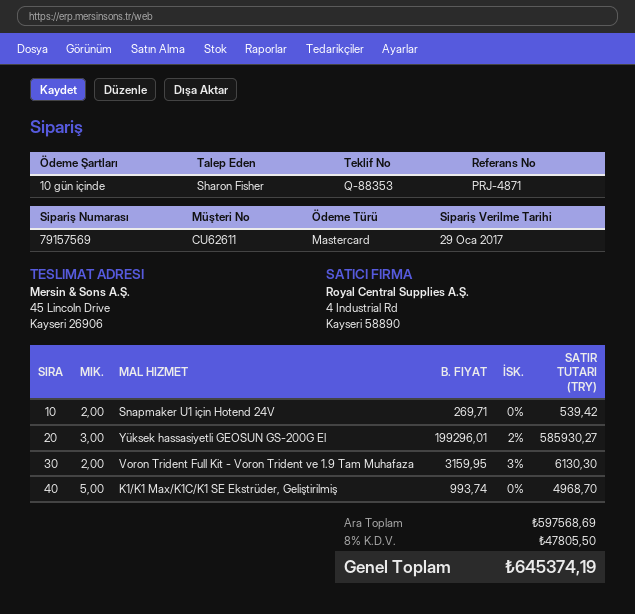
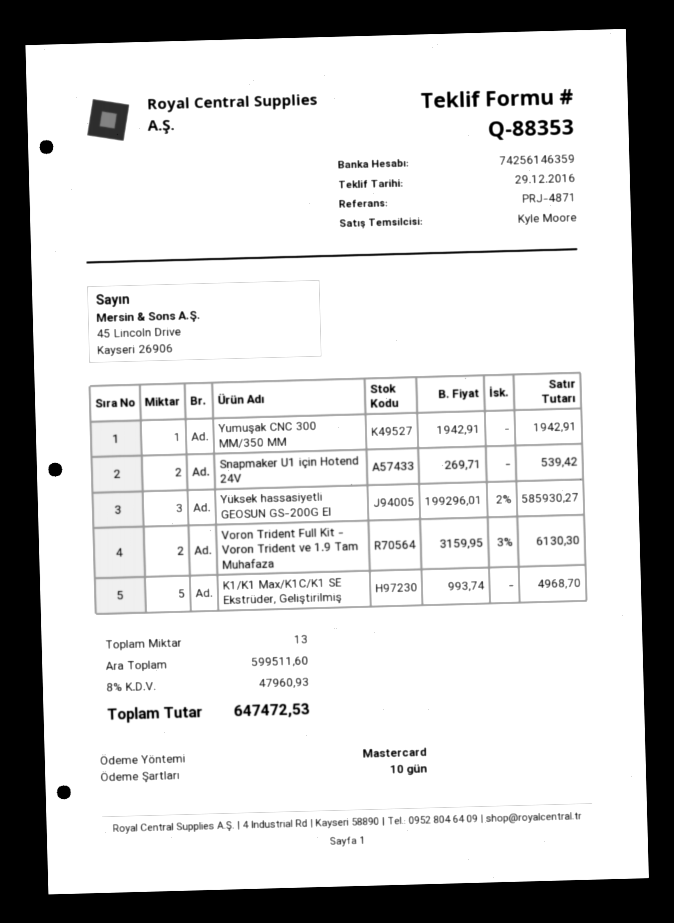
Yumuşak CNC 300 MM/350 MM: none -> 1 x 1942.91 = 1942.91
subtotal: 597568.69 -> 599511.60
tax: 8% = 47805.50 -> 8% = 47960.93
total: 645374.19 -> 647472.53

